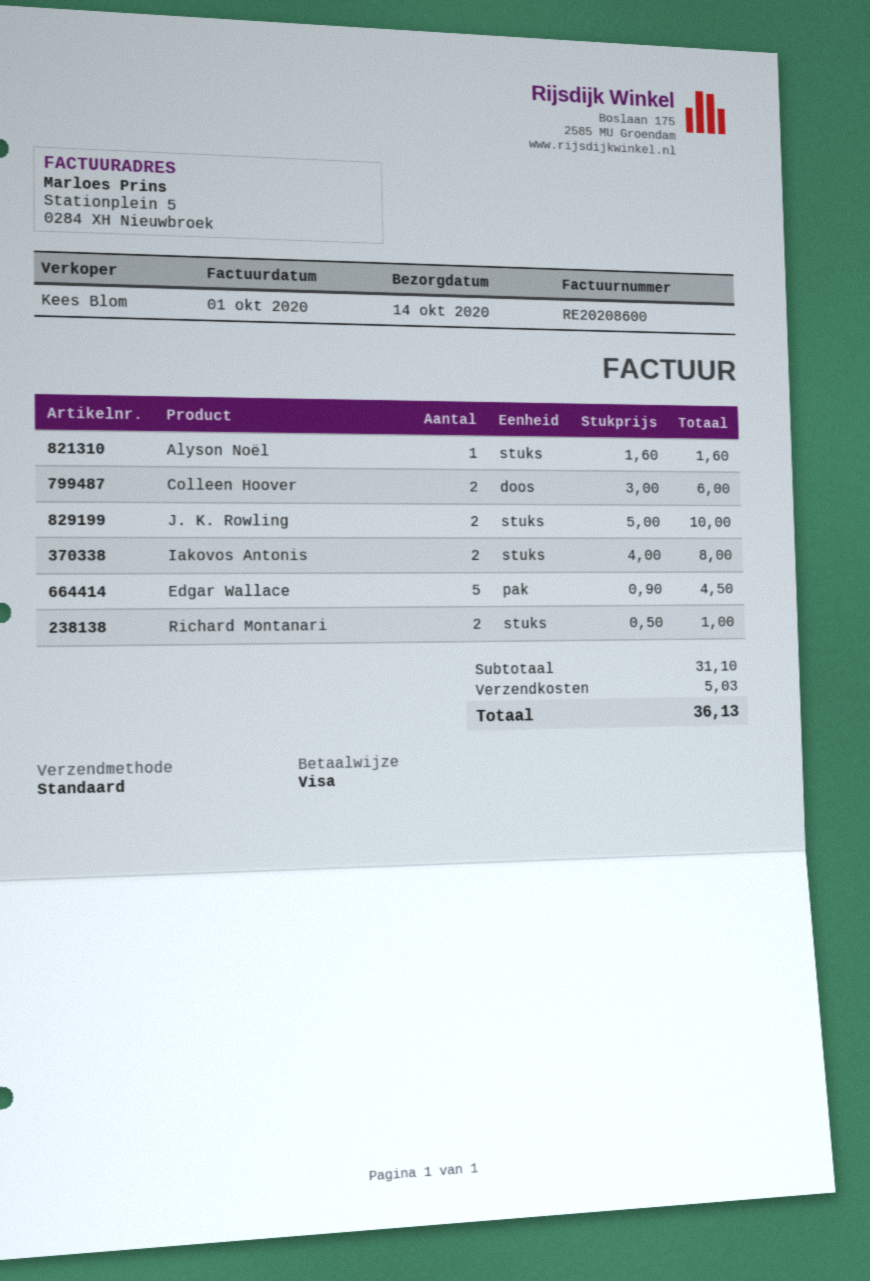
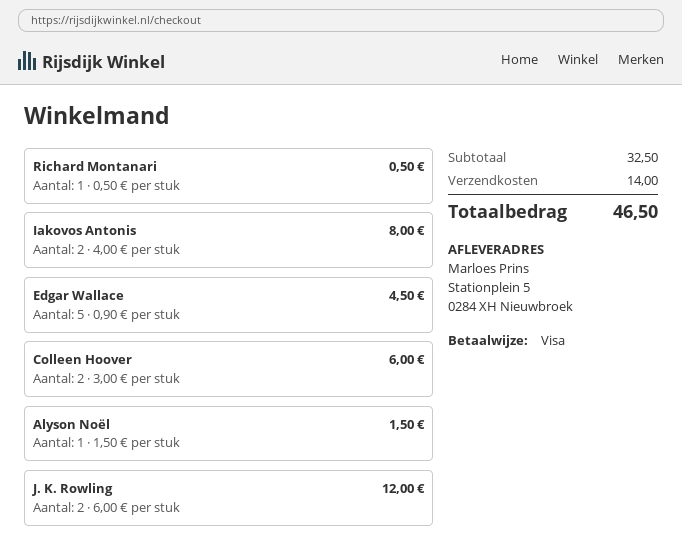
Alyson Noël: 1 x 1.60 = 1.60 -> 1 x 1.50 = 1.50
J. K. Rowling: 2 x 5.00 = 10.00 -> 2 x 6.00 = 12.00
Richard Montanari: 2 x 0.50 = 1.00 -> 1 x 0.50 = 0.50
subtotal: 31.10 -> 32.50
shipping: 5.03 -> 14.00
total: 36.13 -> 46.50

